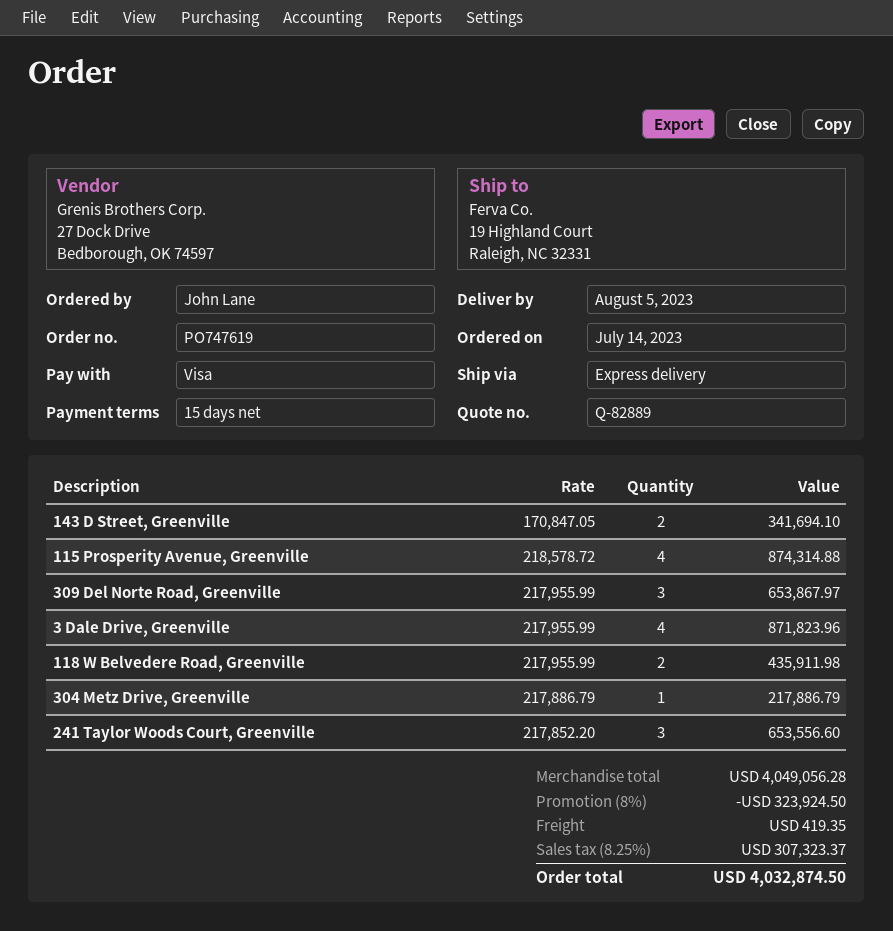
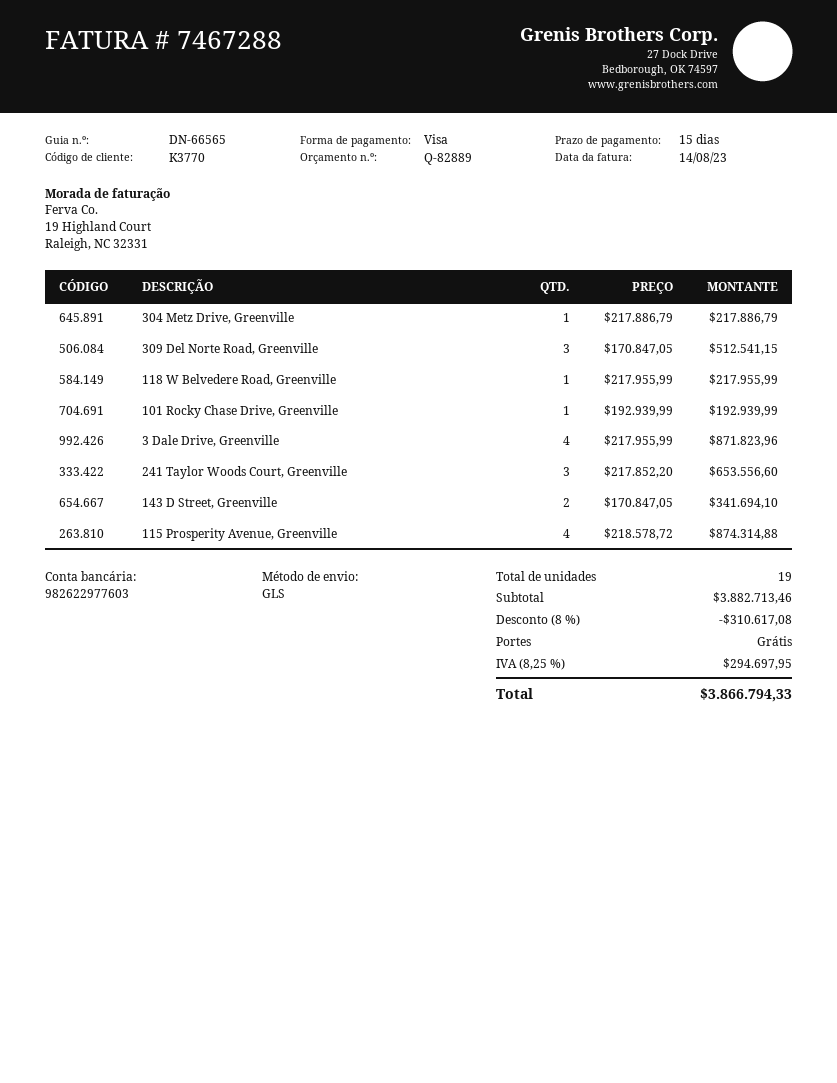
shipping method: express -> GLS
309 Del Norte Road, Greenville: 3 x 217955.99 = 653867.97 -> 3 x 170847.05 = 512541.15
118 W Belvedere Road, Greenville: 2 x 217955.99 = 435911.98 -> 1 x 217955.99 = 217955.99
101 Rocky Chase Drive, Greenville: none -> 1 x 192939.99 = 192939.99
subtotal: 4049056.28 -> 3882713.46
discount: 8% = 323924.50 -> 8% = 310617.08
shipping: 419.35 -> 0.00
tax: 8.25% = 307323.37 -> 8.25% = 294697.95
total: 4032874.50 -> 3866794.33

